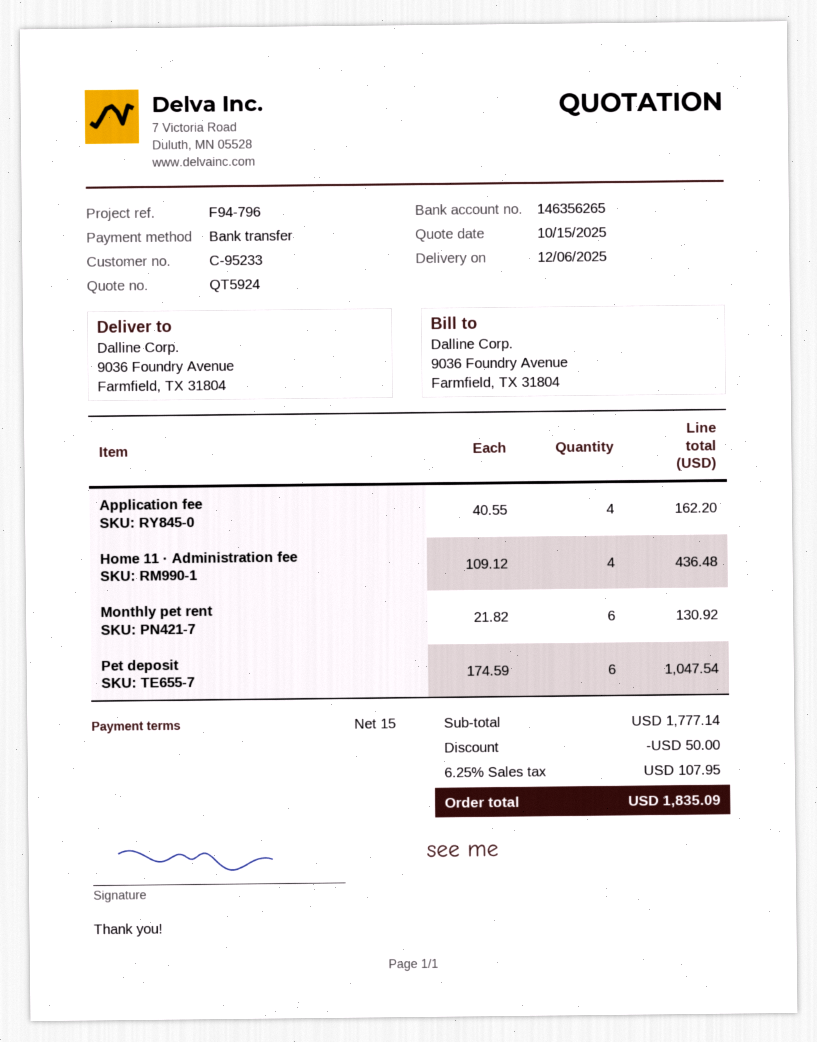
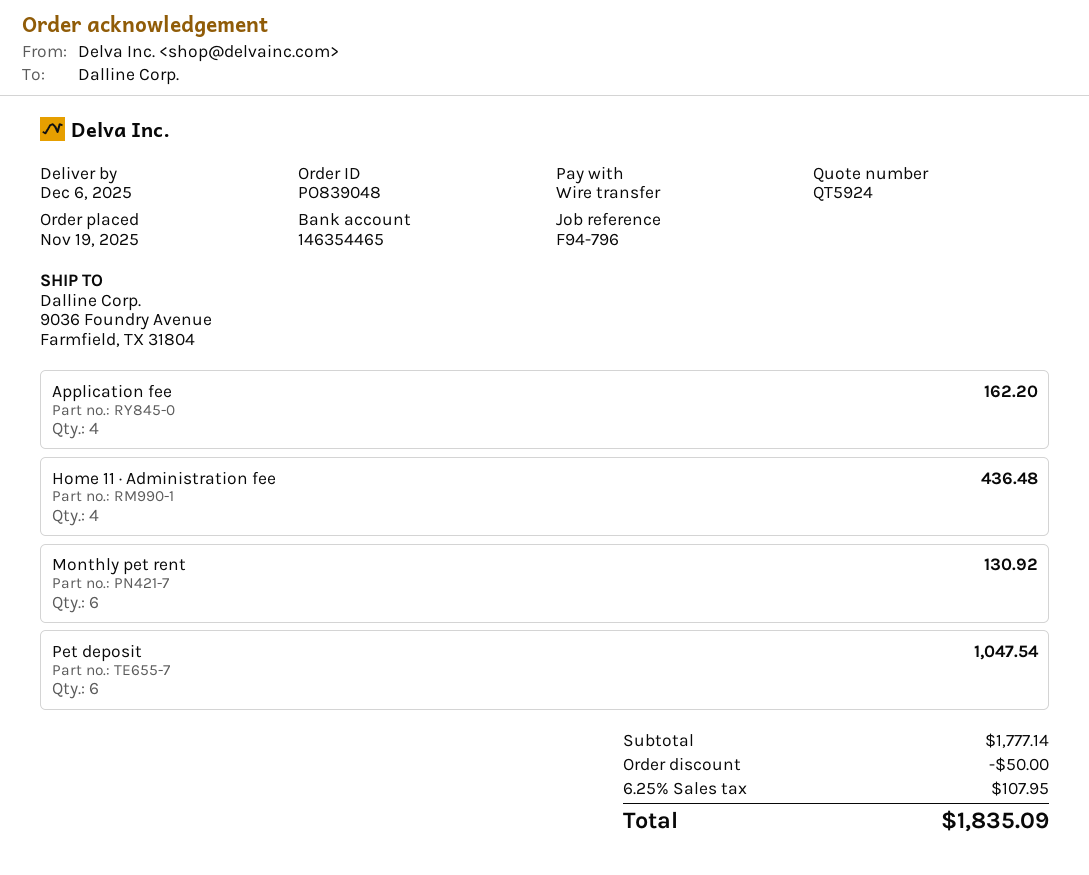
bank account: 146356265 -> 146354465

